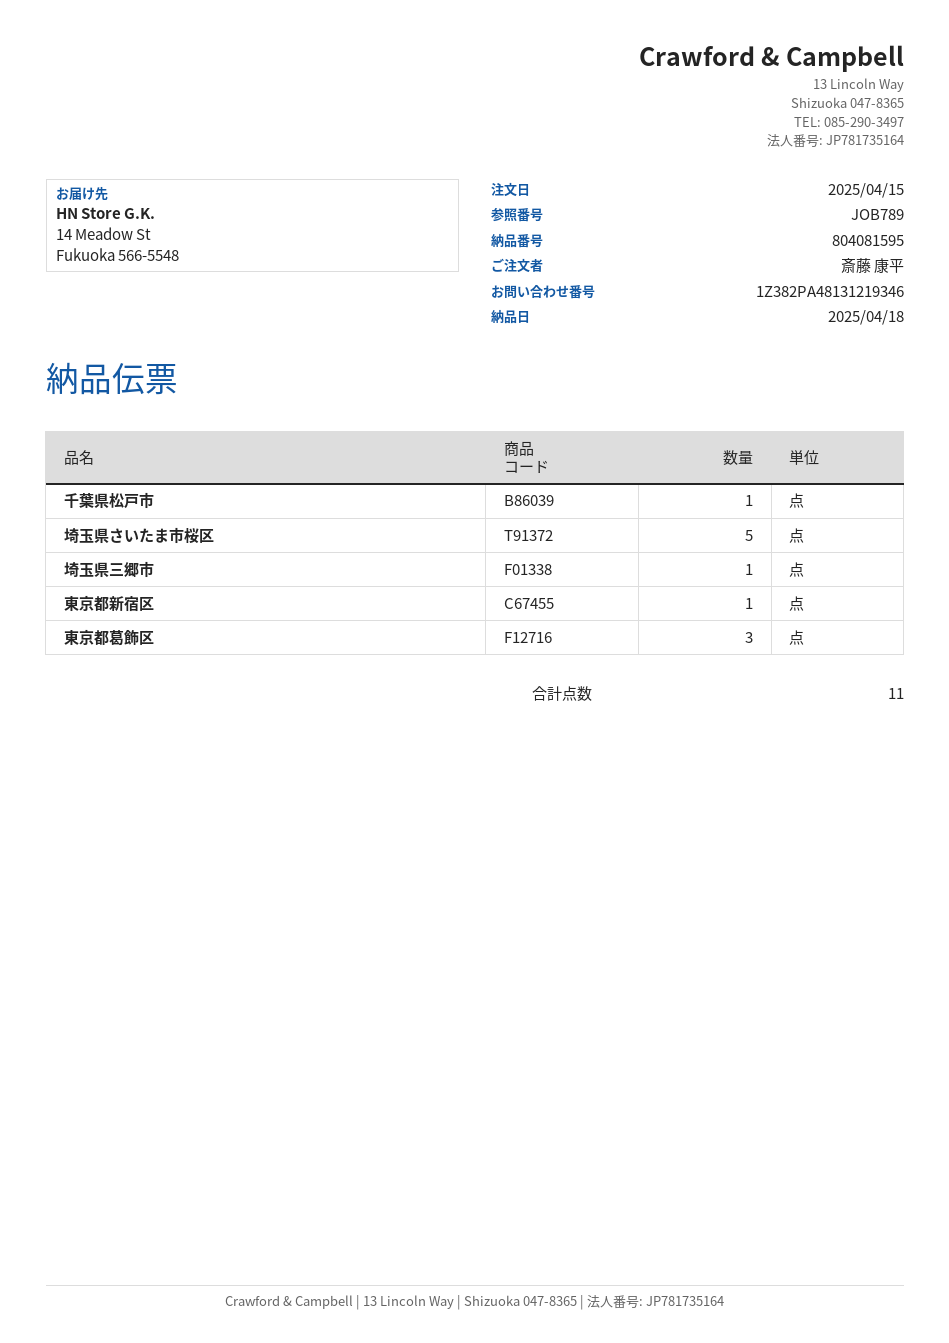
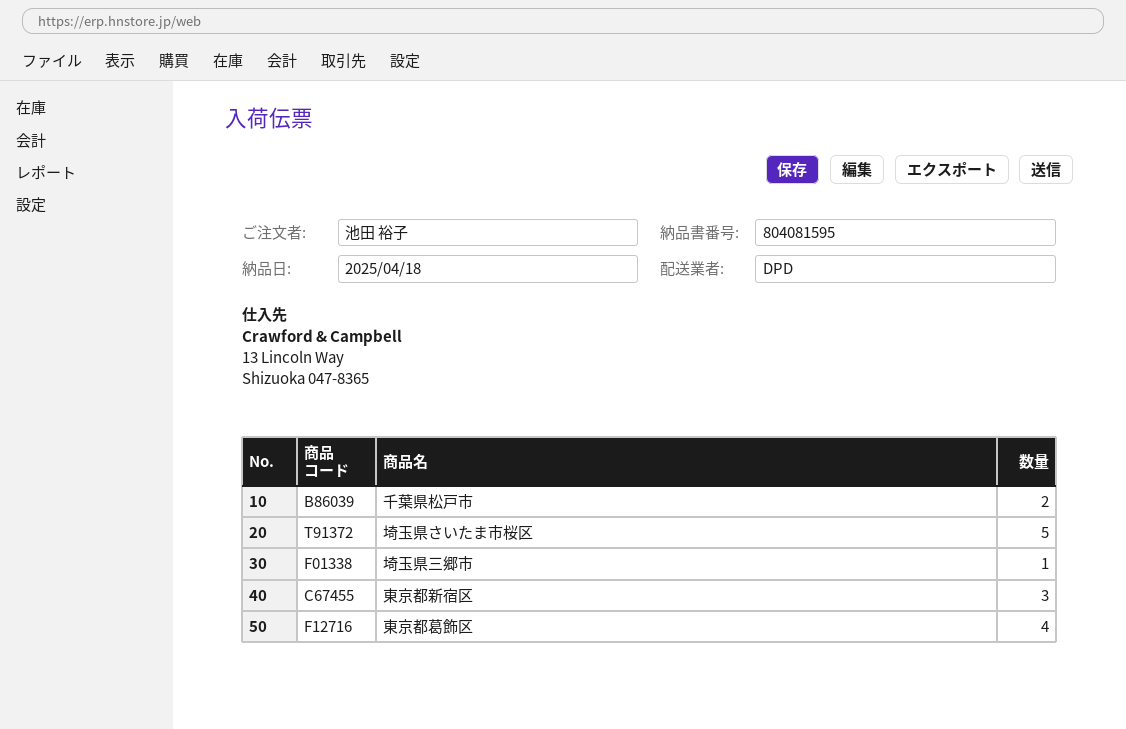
ordered by: 斎藤 康平 -> 池田 裕子
千葉県松戸市: 1 -> 2
東京都新宿区: 1 -> 3
東京都葛飾区: 3 -> 4

